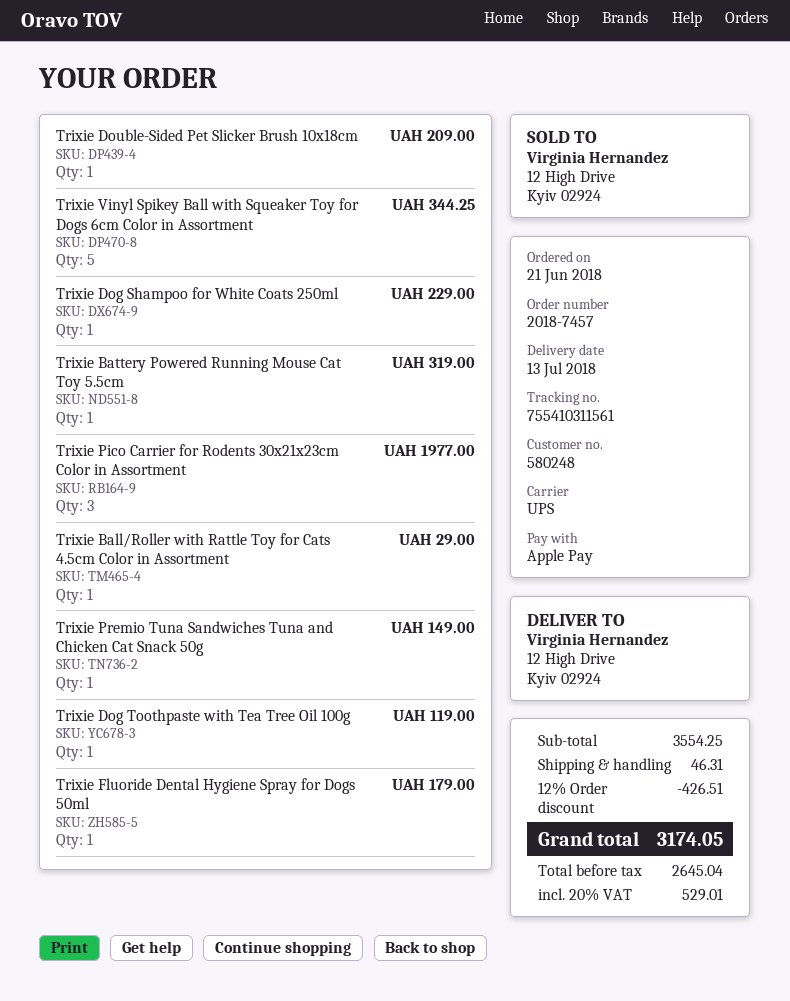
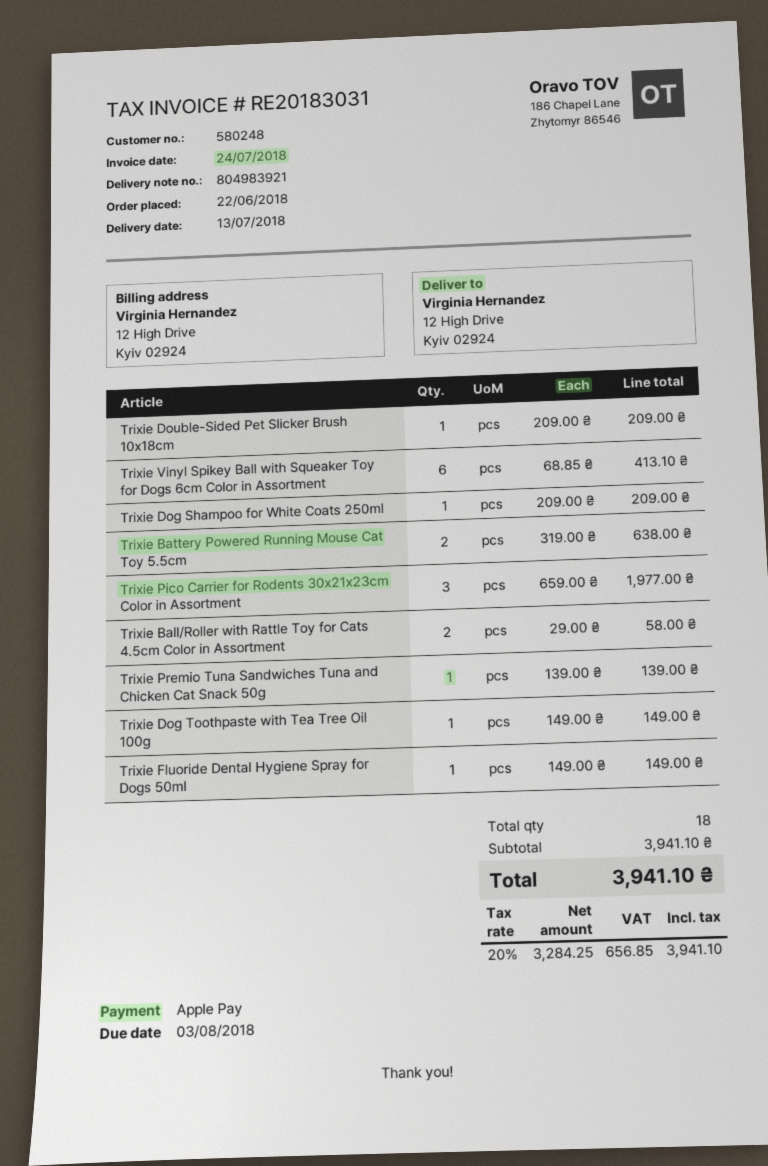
order date: 2018-06-21 -> 2018-06-22
Trixie Vinyl Spikey Ball with Squeaker Toy for Dogs 6cm Color in Assortment: 5 for 344.25 -> 6 for 413.10
Trixie Dog Shampoo for White Coats 250ml: 1 for 229.00 -> 1 for 209.00
Trixie Battery Powered Running Mouse Cat Toy 5.5cm: 1 for 319.00 -> 2 for 638.00
Trixie Ball/Roller with Rattle Toy for Cats 4.5cm Color in Assortment: 1 for 29.00 -> 2 for 58.00
Trixie Premio Tuna Sandwiches Tuna and Chicken Cat Snack 50g: 1 for 149.00 -> 1 for 139.00
Trixie Dog Toothpaste with Tea Tree Oil 100g: 1 for 119.00 -> 1 for 149.00
Trixie Fluoride Dental Hygiene Spray for Dogs 50ml: 1 for 179.00 -> 1 for 149.00
subtotal: 3554.25 -> 3941.10
discount: 12% = 426.51 -> none
shipping: 46.31 -> none
net: 2645.04 -> 3284.25
tax: 20% = 529.01 -> 20% = 656.85
total: 3174.05 -> 3941.10

